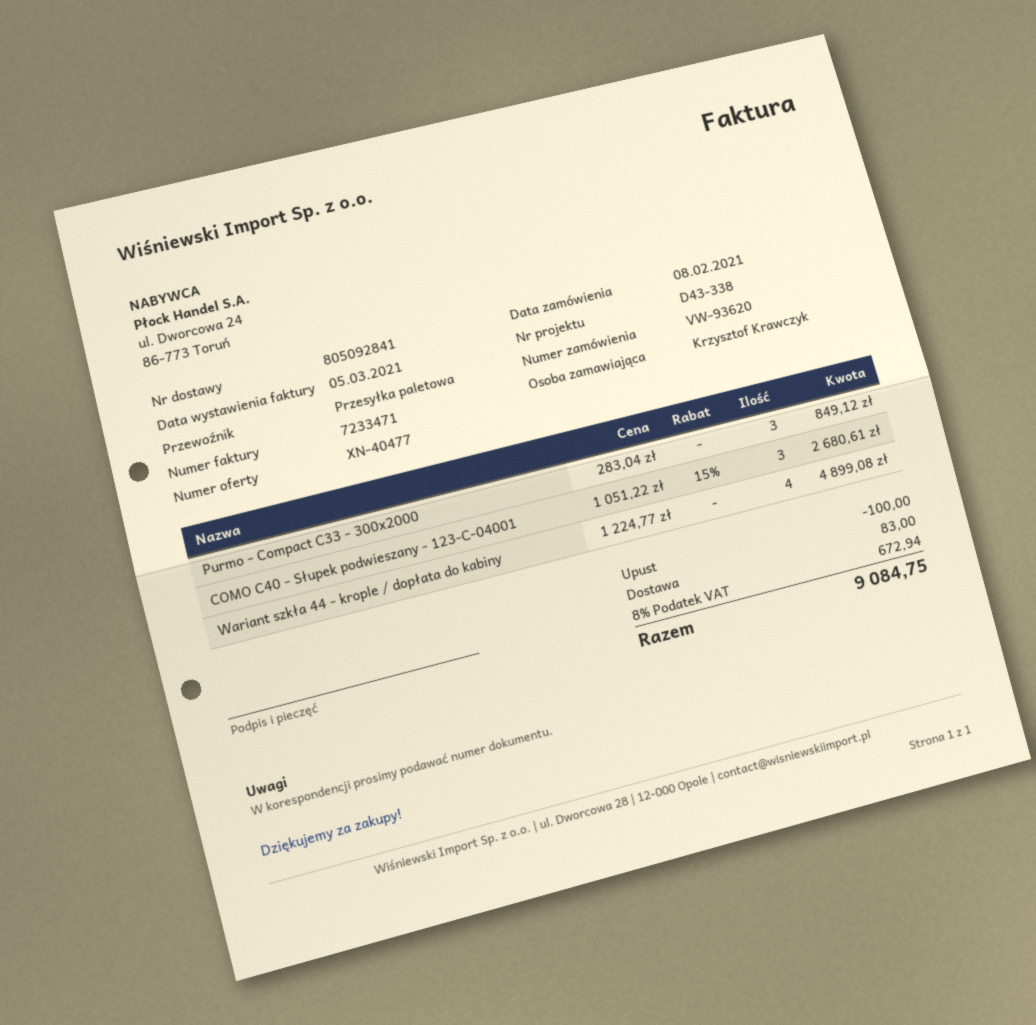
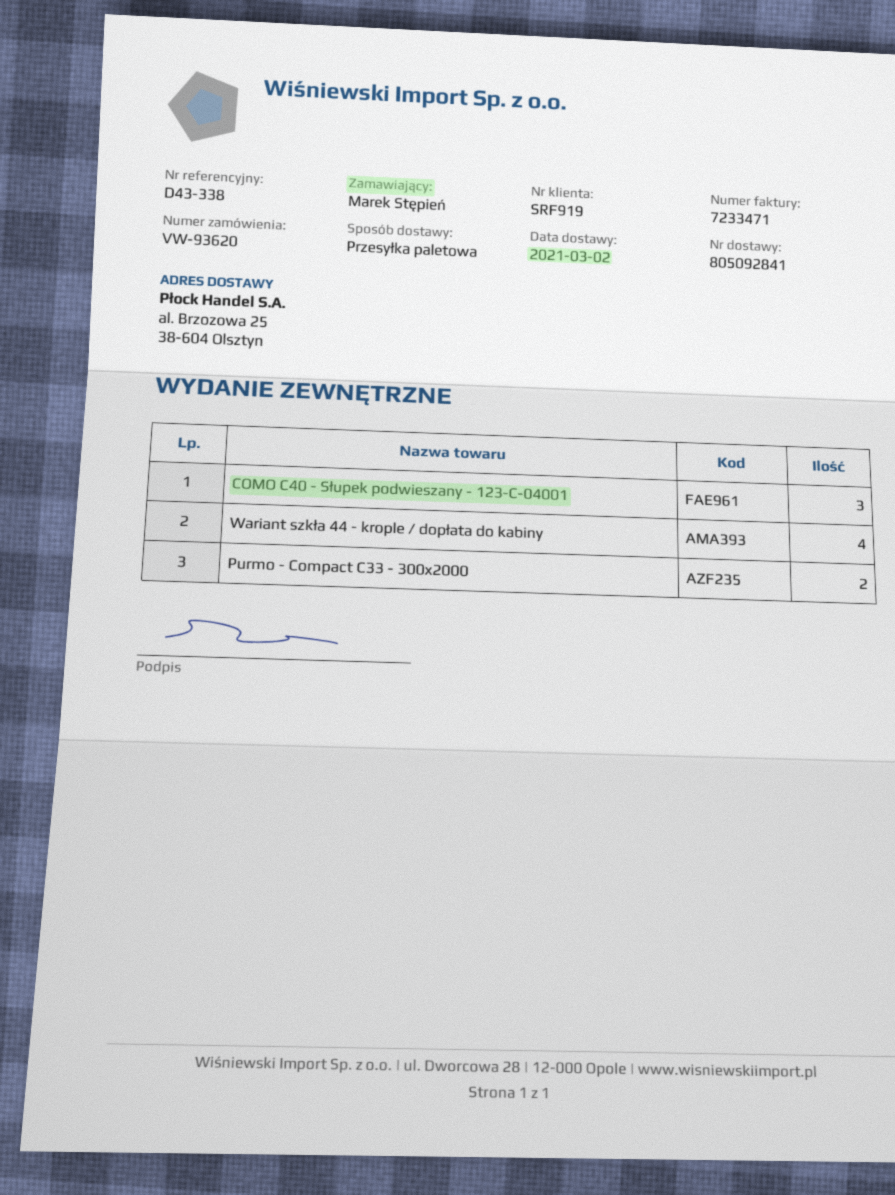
ordered by: Krzysztof Krawczyk -> Marek Stępień
Purmo - Compact C33 - 300x2000: 3 -> 2

